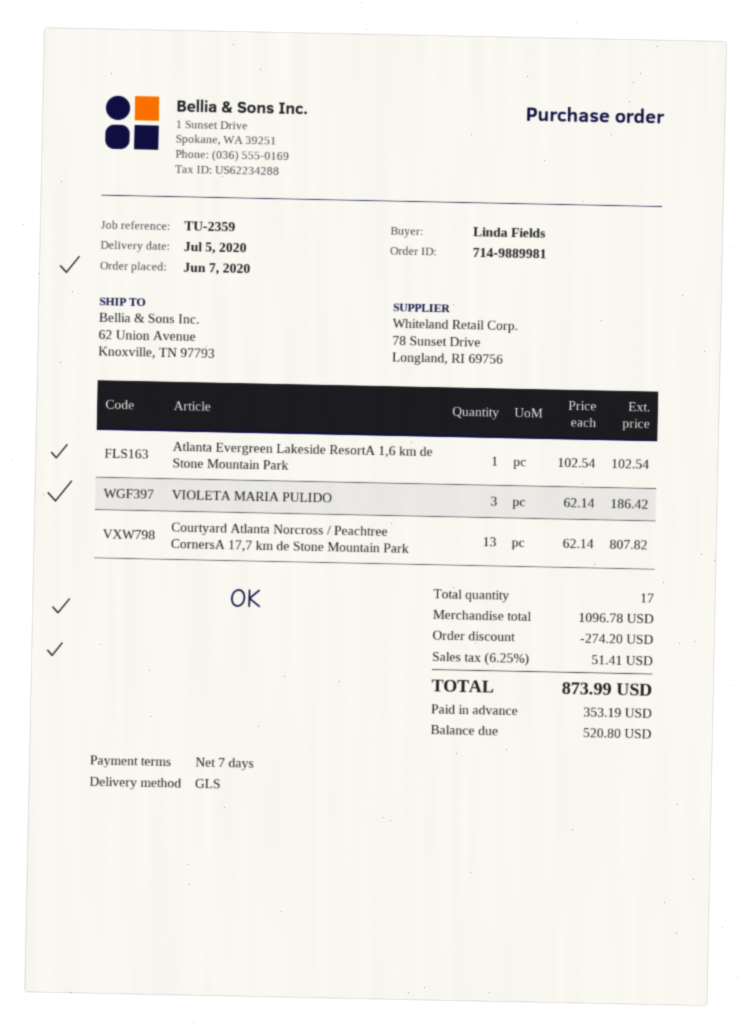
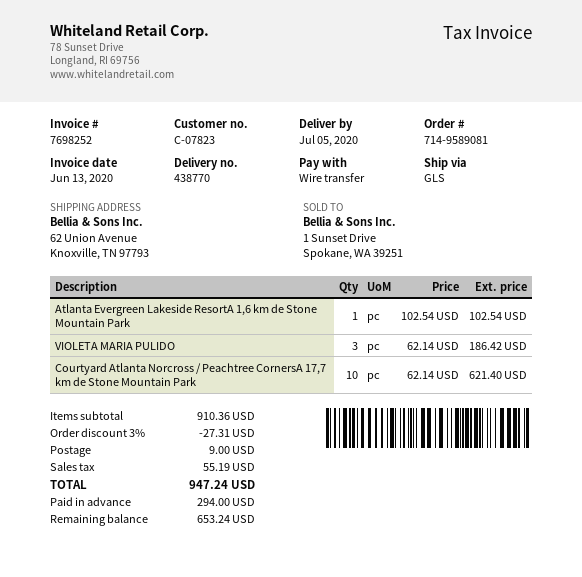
order number: 714-9889981 -> 714-9589081
Courtyard Atlanta Norcross / Peachtree CornersA 17,7 km de Stone Mountain Park: 13 x 62.14 = 807.82 -> 10 x 62.14 = 621.40
subtotal: 1096.78 -> 910.36
discount: 274.20 -> 27.31
shipping: none -> 9.00
tax: 51.41 -> 55.19
total: 873.99 -> 947.24
deposit: 353.19 -> 294.00
balance: 520.80 -> 653.24

